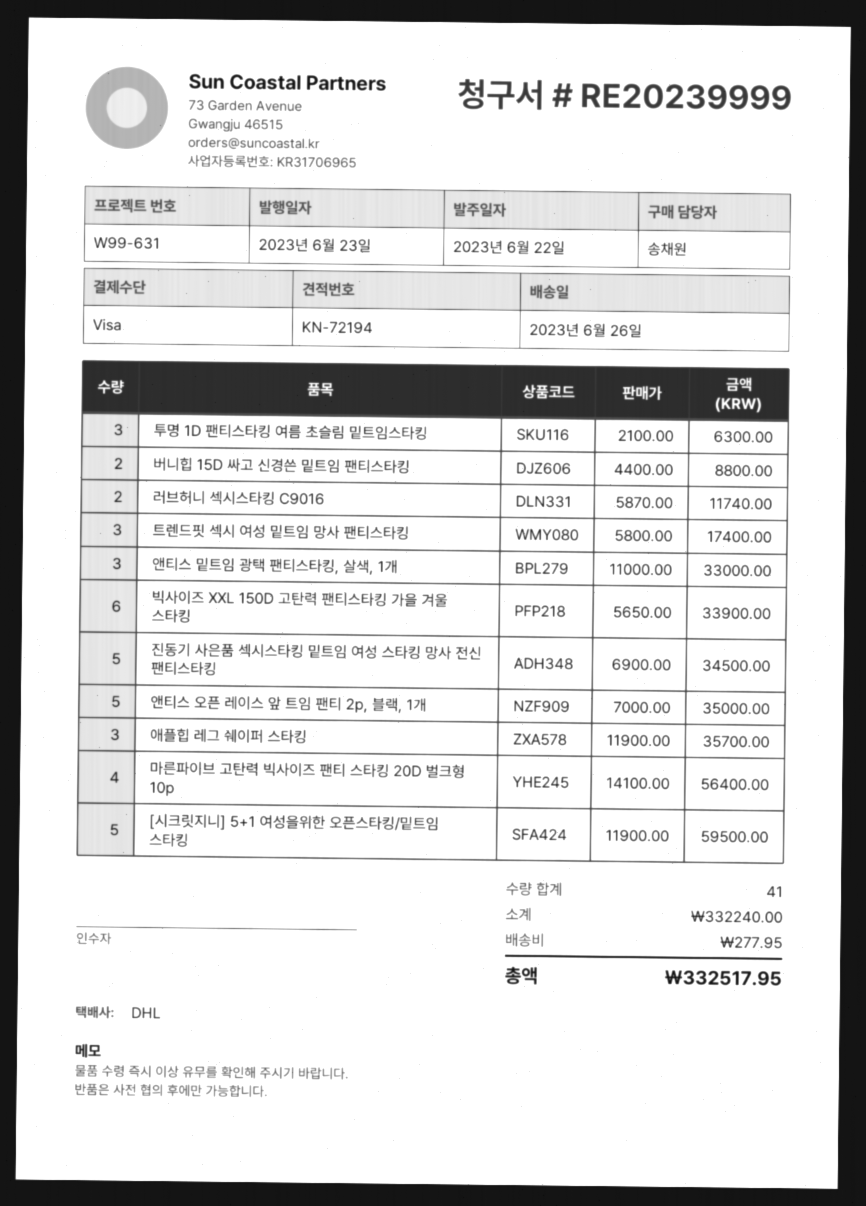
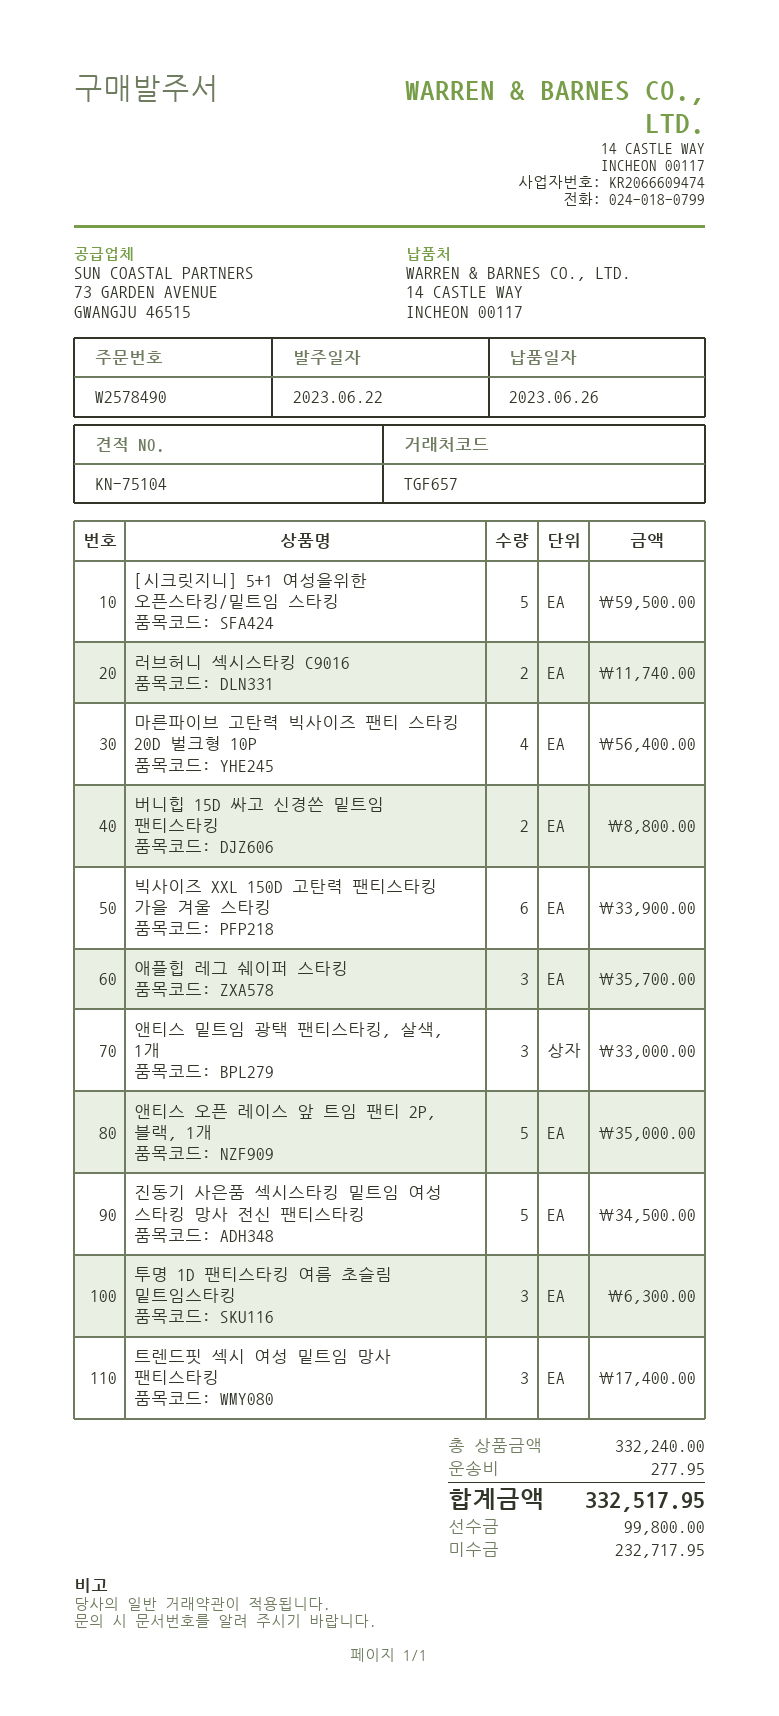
quote number: KN-72194 -> KN-75104

